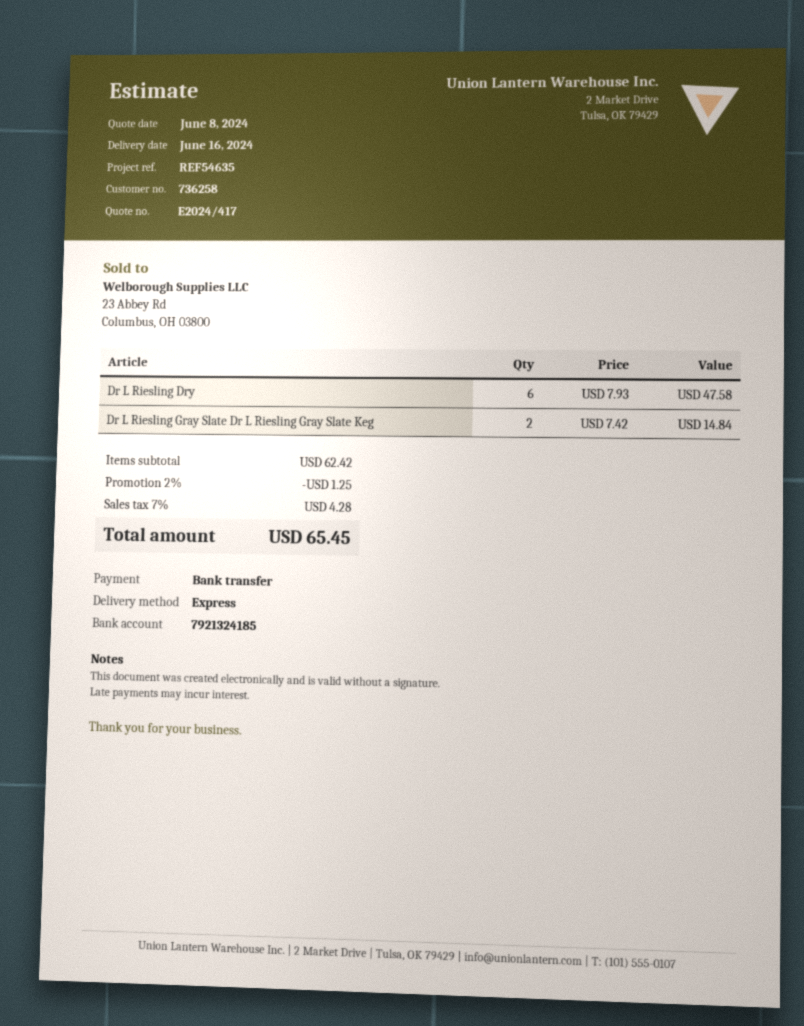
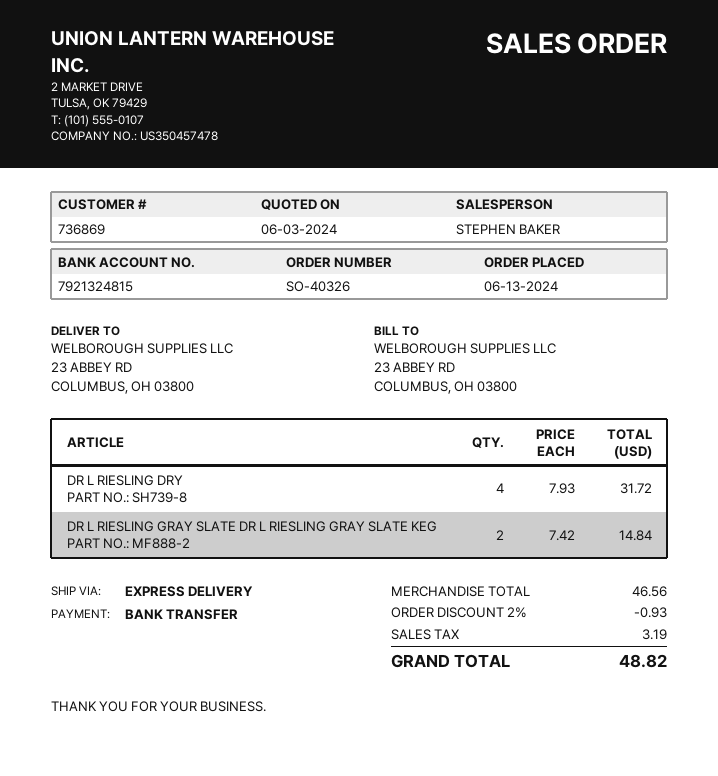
quote date: 2024-06-08 -> 2024-06-03
customer number: 736258 -> 736869
bank account: 7921324185 -> 7921324815
Dr L Riesling Dry: 6 x 7.93 = 47.58 -> 4 x 7.93 = 31.72
subtotal: 62.42 -> 46.56
discount: 2% = 1.25 -> 2% = 0.93
tax: 4.28 -> 3.19
total: 65.45 -> 48.82

